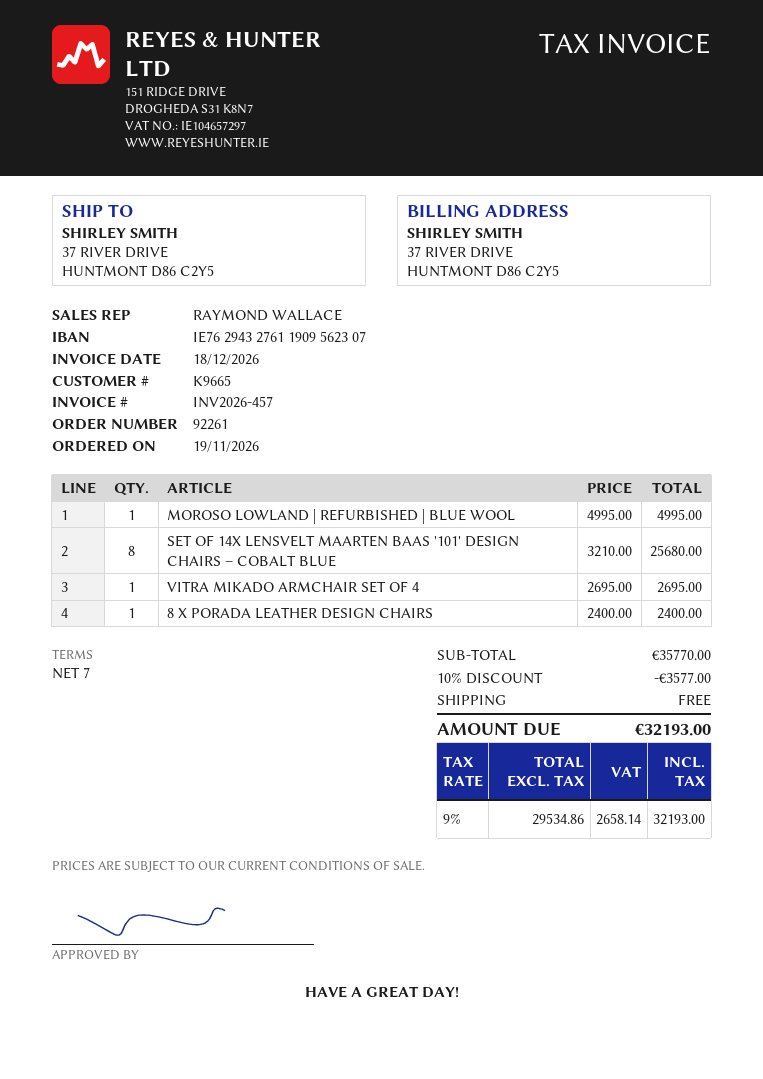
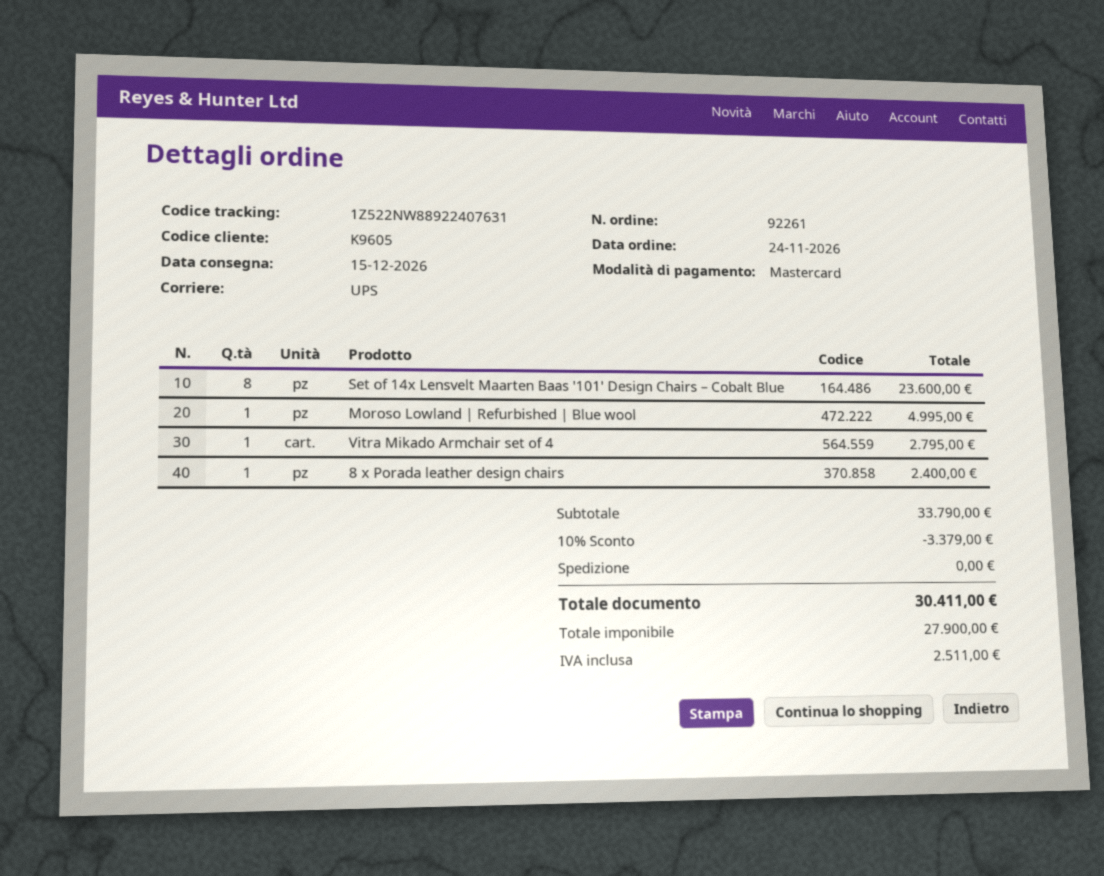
order date: 2026-11-19 -> 2026-11-24
customer number: K9665 -> K9605
SET OF 14X LENSVELT MAARTEN BAAS '101' DESIGN CHAIRS – COBALT BLUE: 8 for 25680.00 -> 8 for 23600.00
VITRA MIKADO ARMCHAIR SET OF 4: 1 for 2695.00 -> 1 for 2795.00
subtotal: 35770.00 -> 33790.00
discount: 10% = 3577.00 -> 10% = 3379.00
net: 29534.86 -> 27900.00
tax: 2658.14 -> 2511.00
total: 32193.00 -> 30411.00

